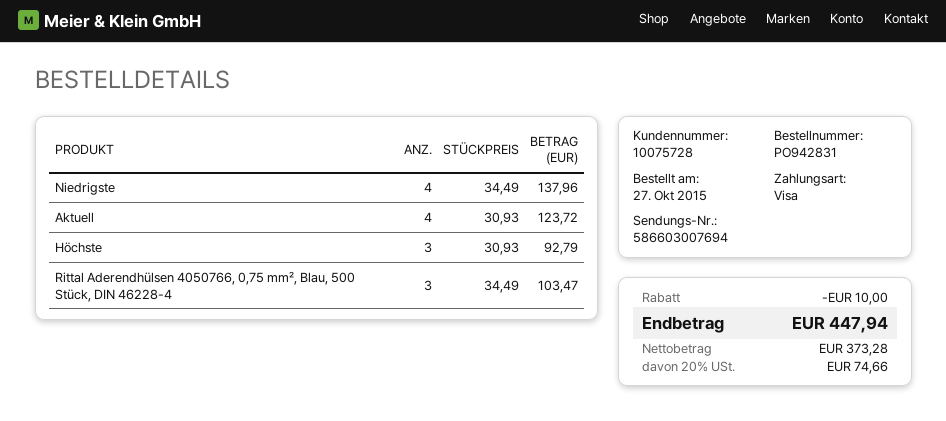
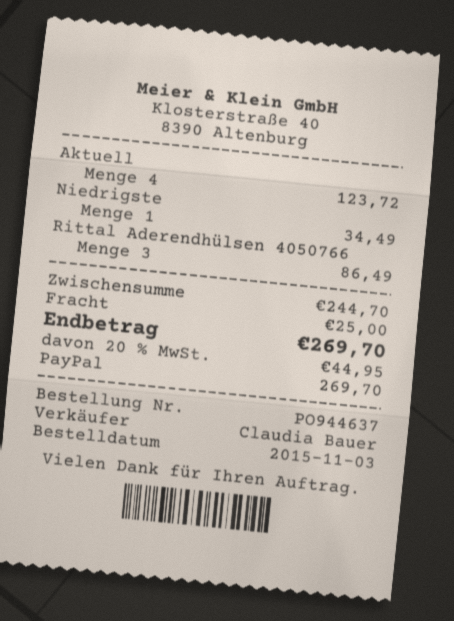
order number: PO942831 -> PO944637
order date: 2015-10-27 -> 2015-11-03
payment method: Visa -> PayPal
Niedrigste: 4 for 137.96 -> 1 for 34.49
Höchste: 3 for 92.79 -> none
Rittal Aderendhülsen 4050766, 0,75 mm², Blau, 500 Stück, DIN 46228-4: 3 for 103.47 -> 3 for 86.49
discount: 10.00 -> none
shipping: none -> 25.00
tax: 20% = 74.66 -> 20% = 44.95
total: 447.94 -> 269.70

